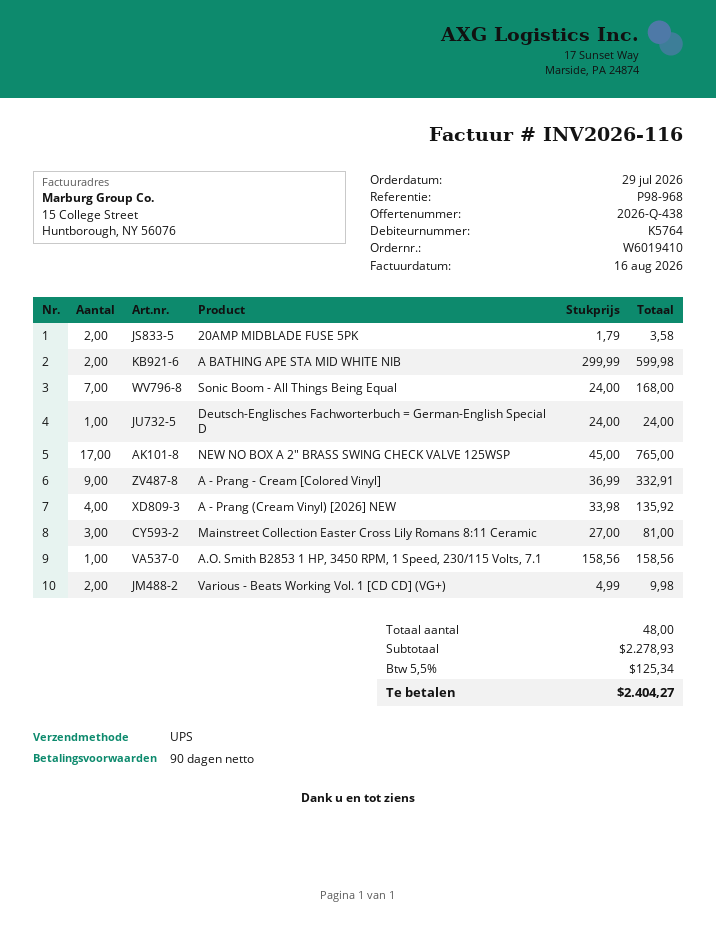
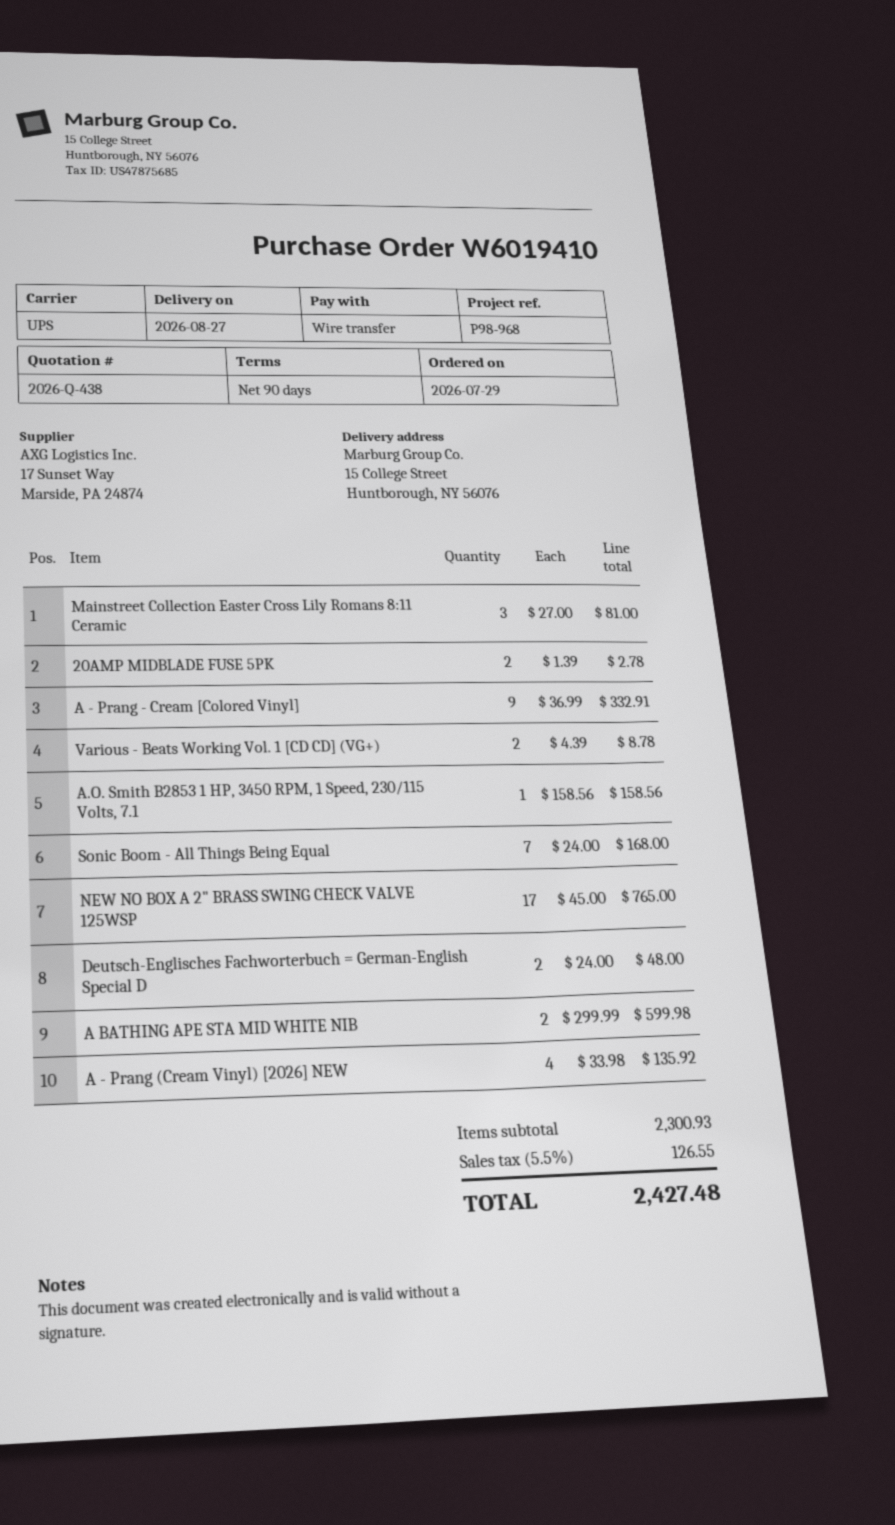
20AMP MIDBLADE FUSE 5PK: 2 x 1.79 = 3.58 -> 2 x 1.39 = 2.78
Deutsch-Englisches Fachworterbuch = German-English Special D: 1 x 24.00 = 24.00 -> 2 x 24.00 = 48.00
Various - Beats Working Vol. 1 [CD CD] (VG+): 2 x 4.99 = 9.98 -> 2 x 4.39 = 8.78
subtotal: 2278.93 -> 2300.93
tax: 5.5% = 125.34 -> 5.5% = 126.55
total: 2404.27 -> 2427.48

